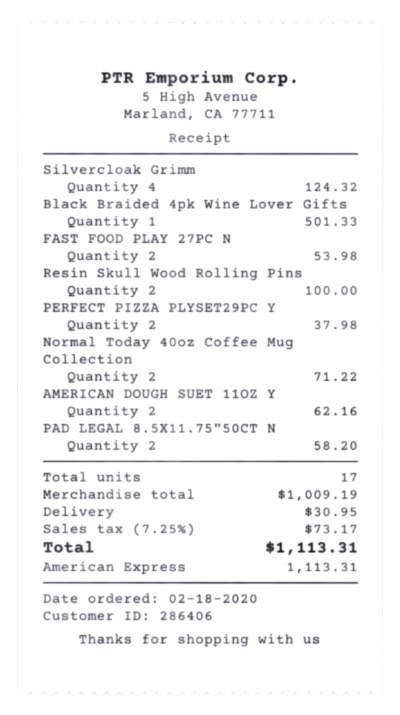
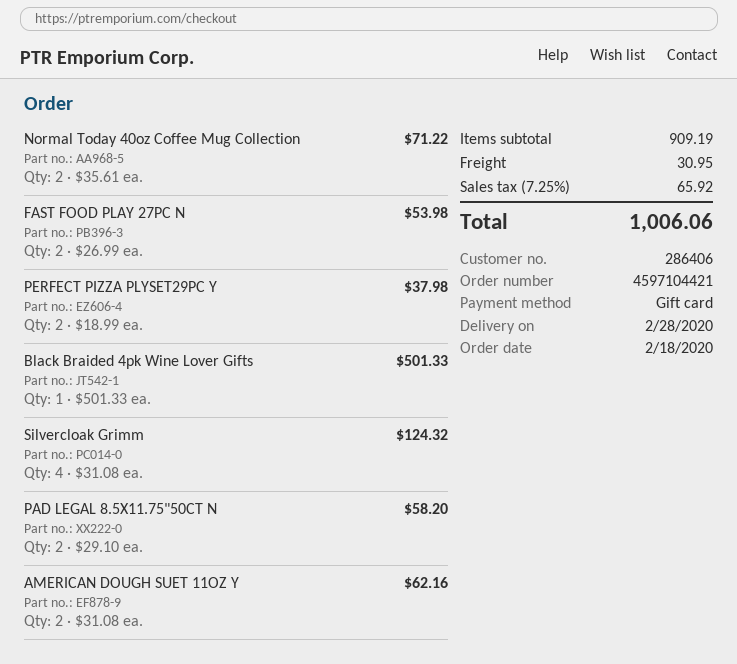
payment method: American Express -> gift card
Resin Skull Wood Rolling Pins: 2 for 100.00 -> none
subtotal: 1009.19 -> 909.19
tax: 7.25% = 73.17 -> 7.25% = 65.92
total: 1113.31 -> 1006.06

